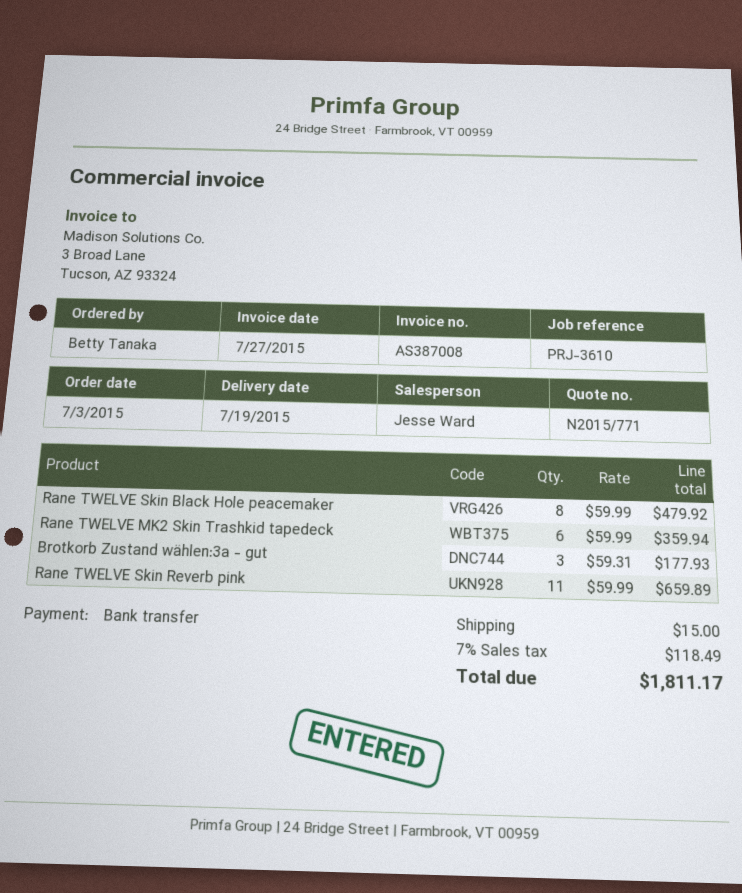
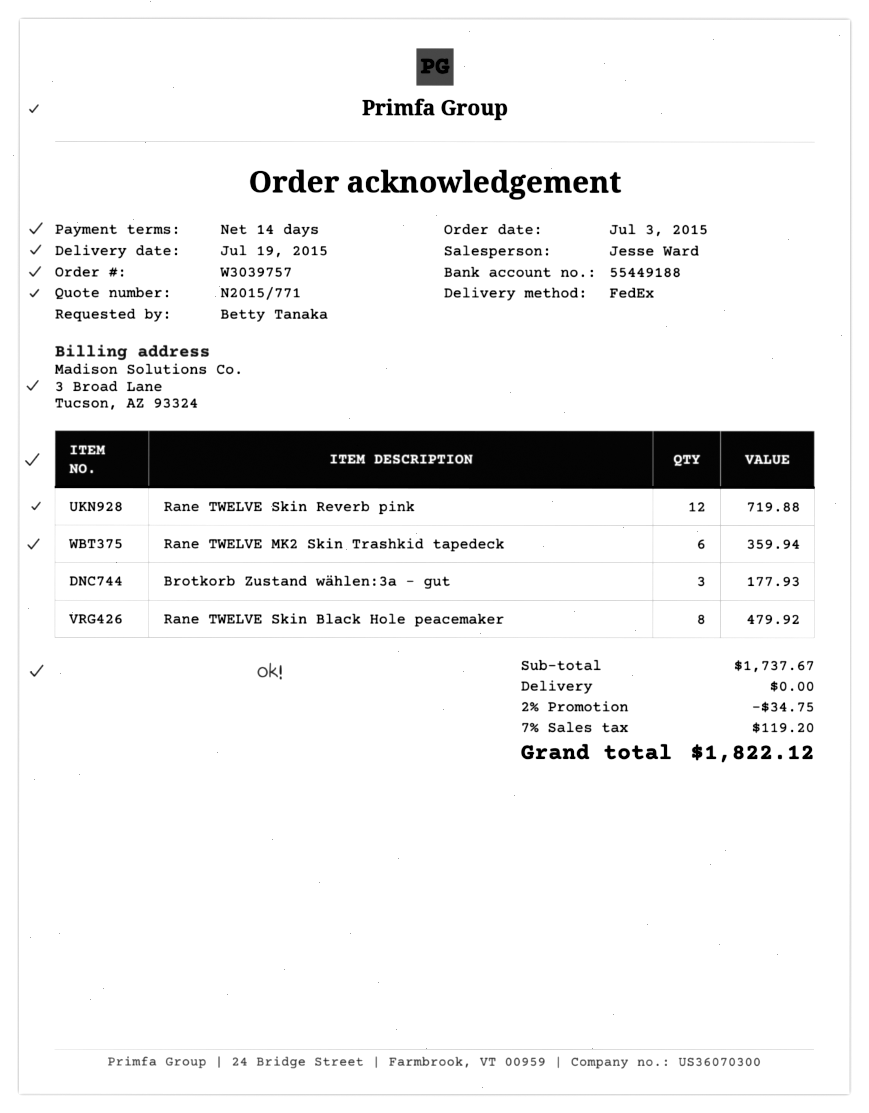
Rane TWELVE Skin Reverb pink: 11 for 659.89 -> 12 for 719.88
discount: none -> 2% = 34.75
shipping: 15.00 -> 0.00
tax: 7% = 118.49 -> 7% = 119.20
total: 1811.17 -> 1822.12

